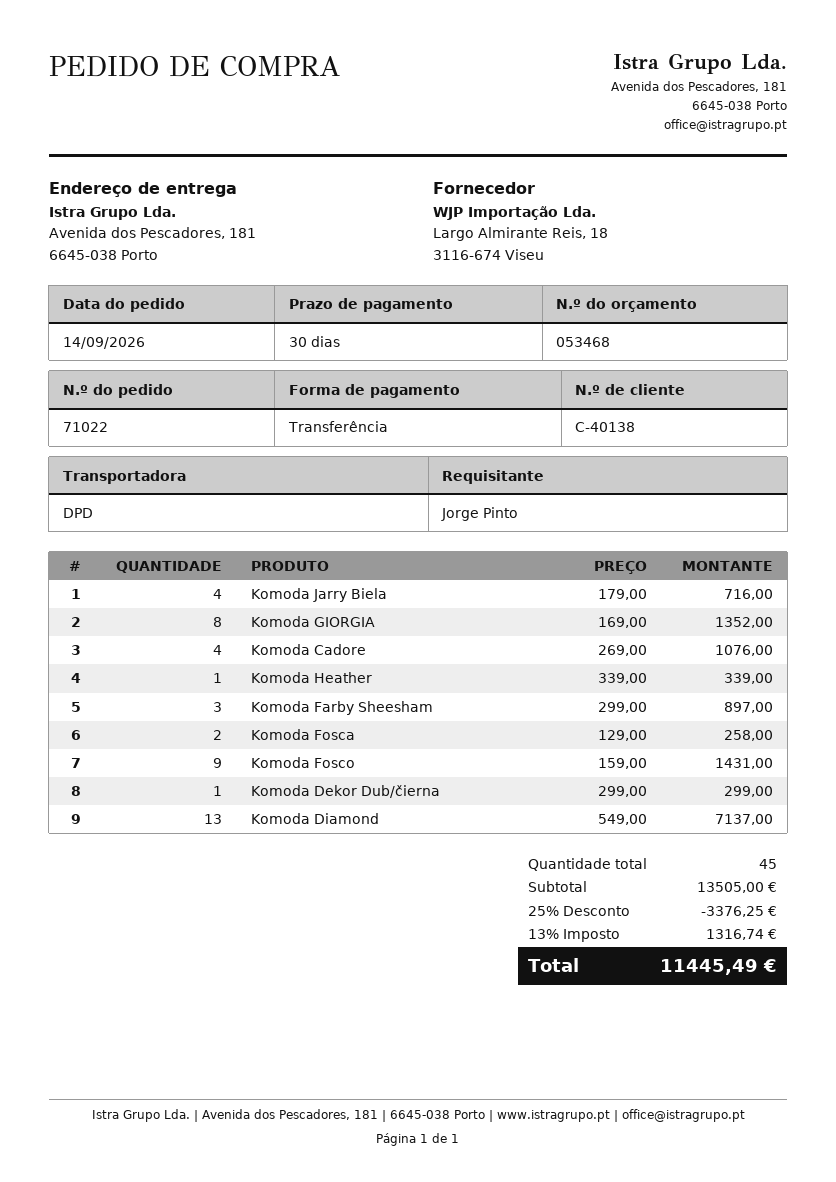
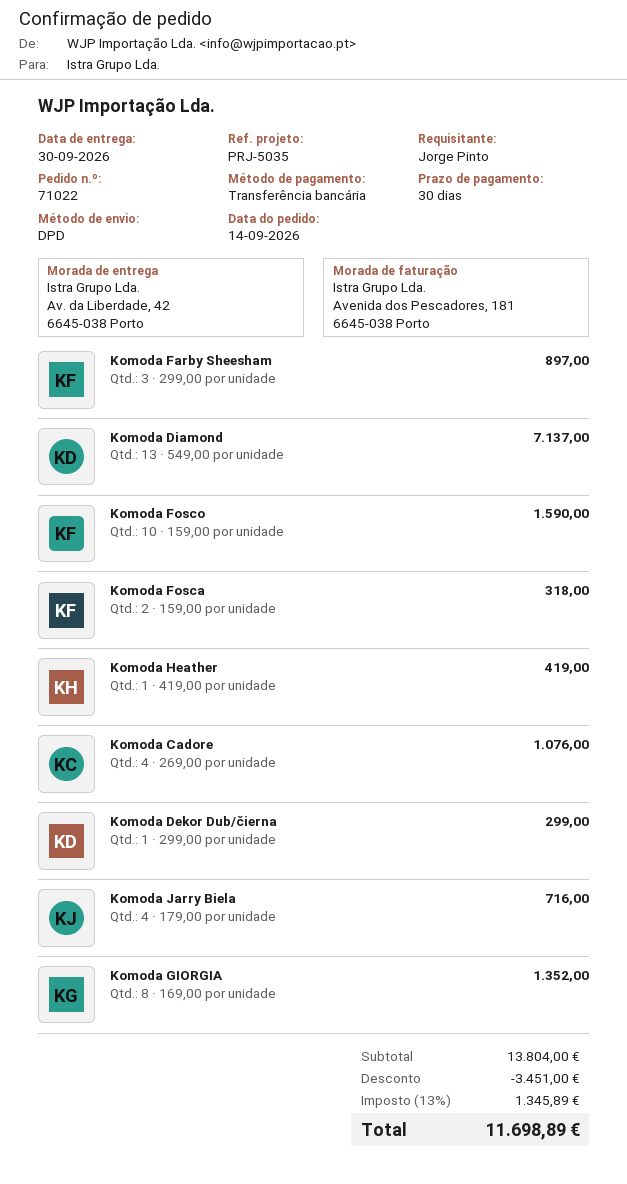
ship to: Avenida dos Pescadores, 181, 6645-038 Porto -> Av. da Liberdade, 42, 6645-038 Porto
Komoda Heather: 1 x 339.00 = 339.00 -> 1 x 419.00 = 419.00
Komoda Fosca: 2 x 129.00 = 258.00 -> 2 x 159.00 = 318.00
Komoda Fosco: 9 x 159.00 = 1431.00 -> 10 x 159.00 = 1590.00
subtotal: 13505.00 -> 13804.00
discount: 3376.25 -> 3451.00
tax: 13% = 1316.74 -> 13% = 1345.89
total: 11445.49 -> 11698.89

